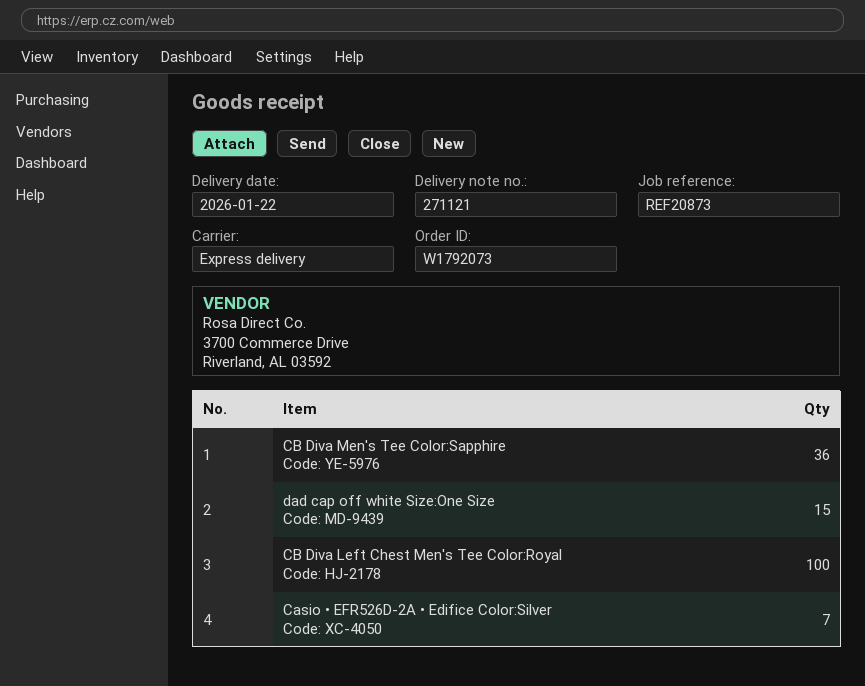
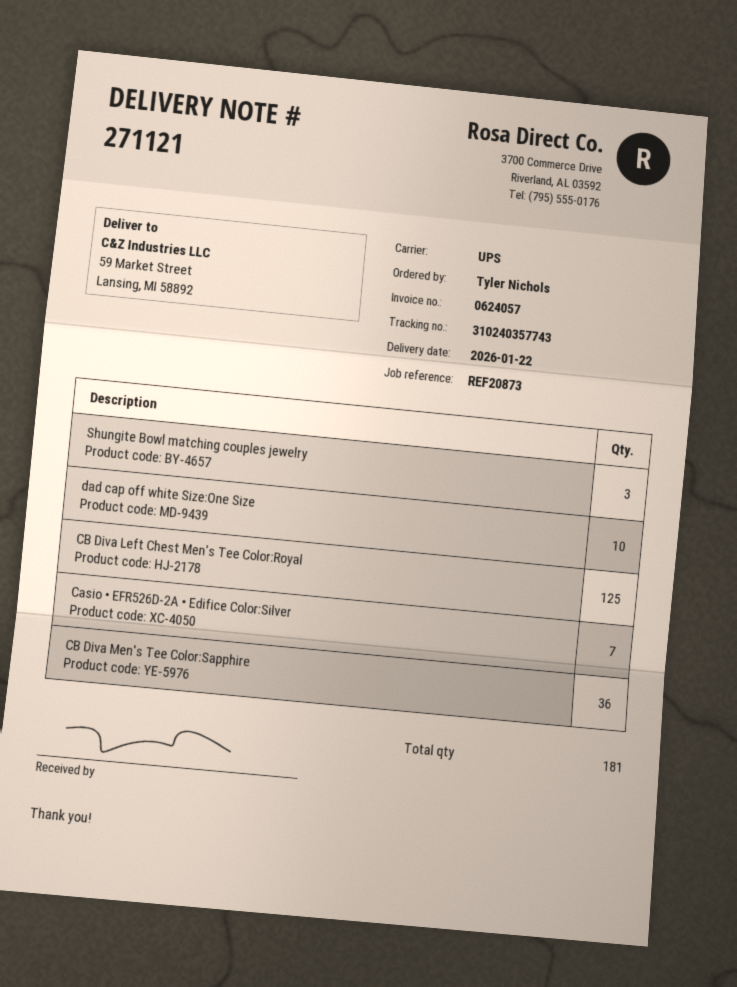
shipping method: express -> UPS
dad cap off white Size:One Size: 15 -> 10
CB Diva Left Chest Men's Tee Color:Royal: 100 -> 125
Shungite Bowl matching couples jewelry: none -> 3

